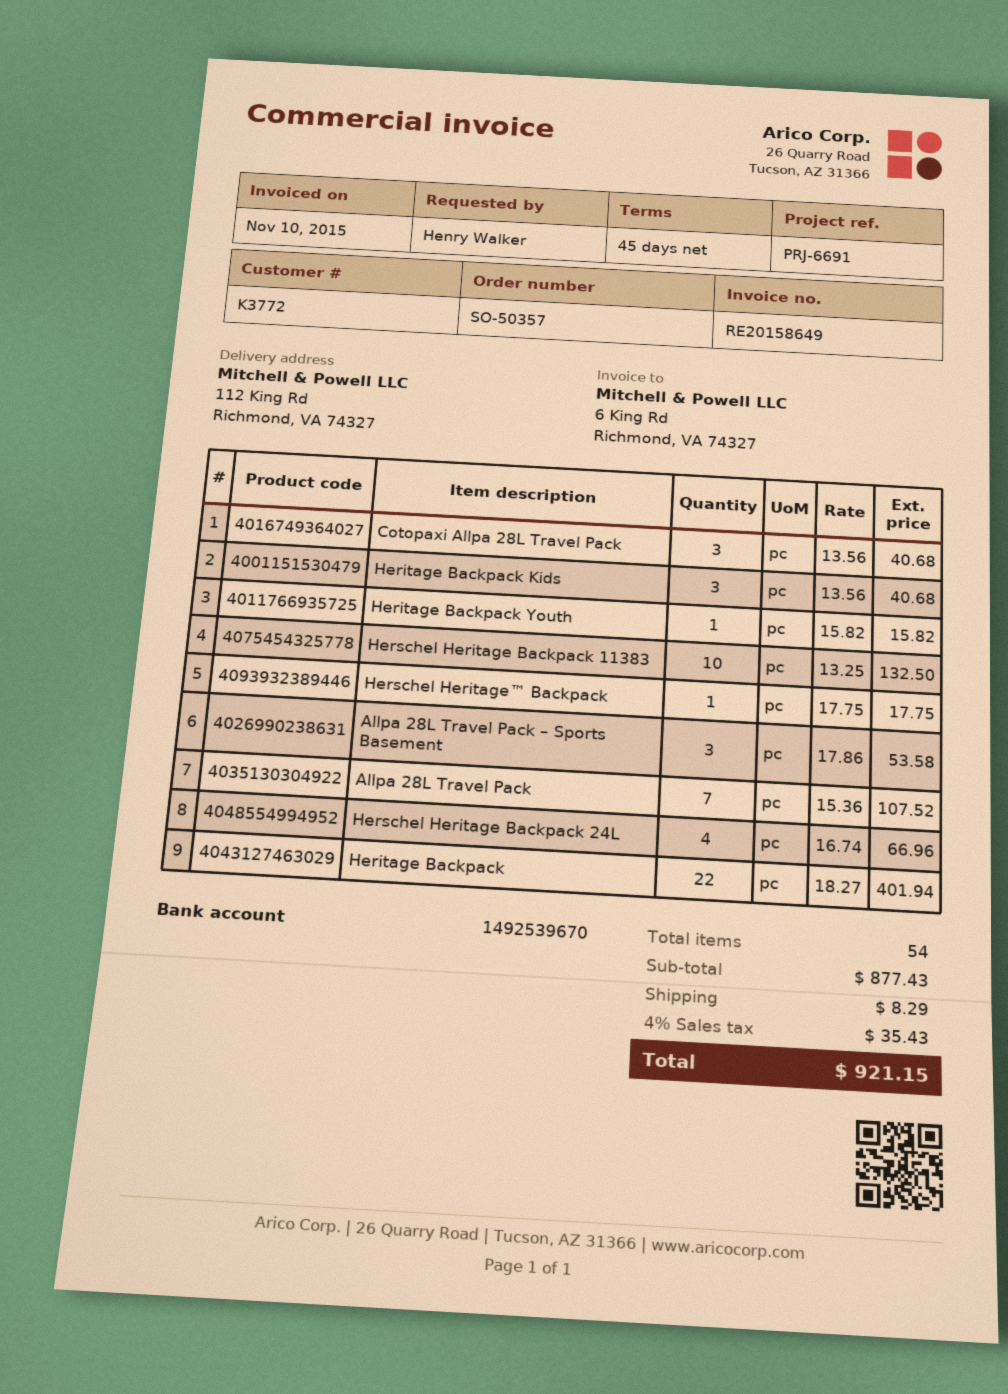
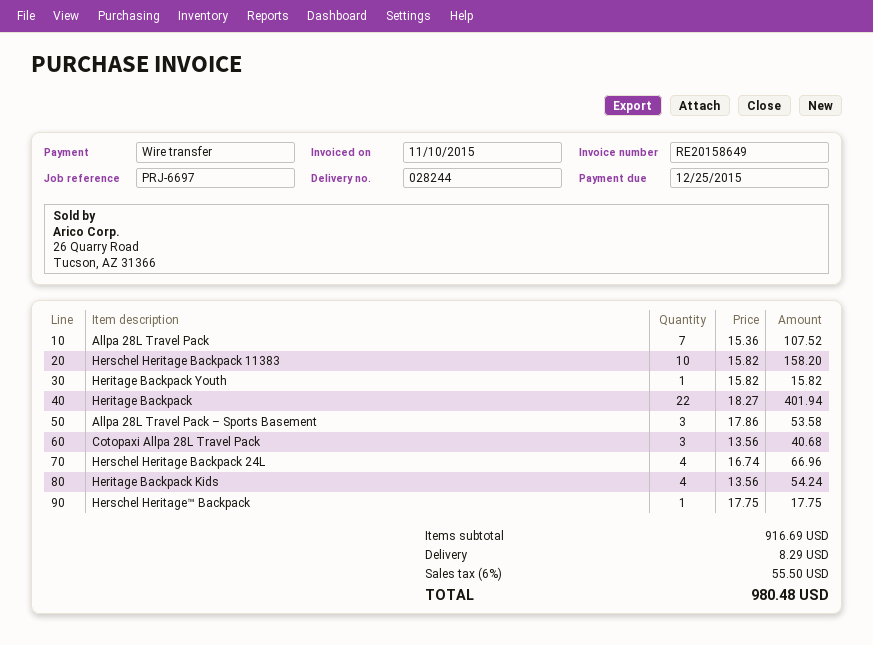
reference: PRJ-6691 -> PRJ-6697
Heritage Backpack Kids: 3 x 13.56 = 40.68 -> 4 x 13.56 = 54.24
Herschel Heritage Backpack 11383: 10 x 13.25 = 132.50 -> 10 x 15.82 = 158.20
subtotal: 877.43 -> 916.69
tax: 4% = 35.43 -> 6% = 55.50
total: 921.15 -> 980.48

